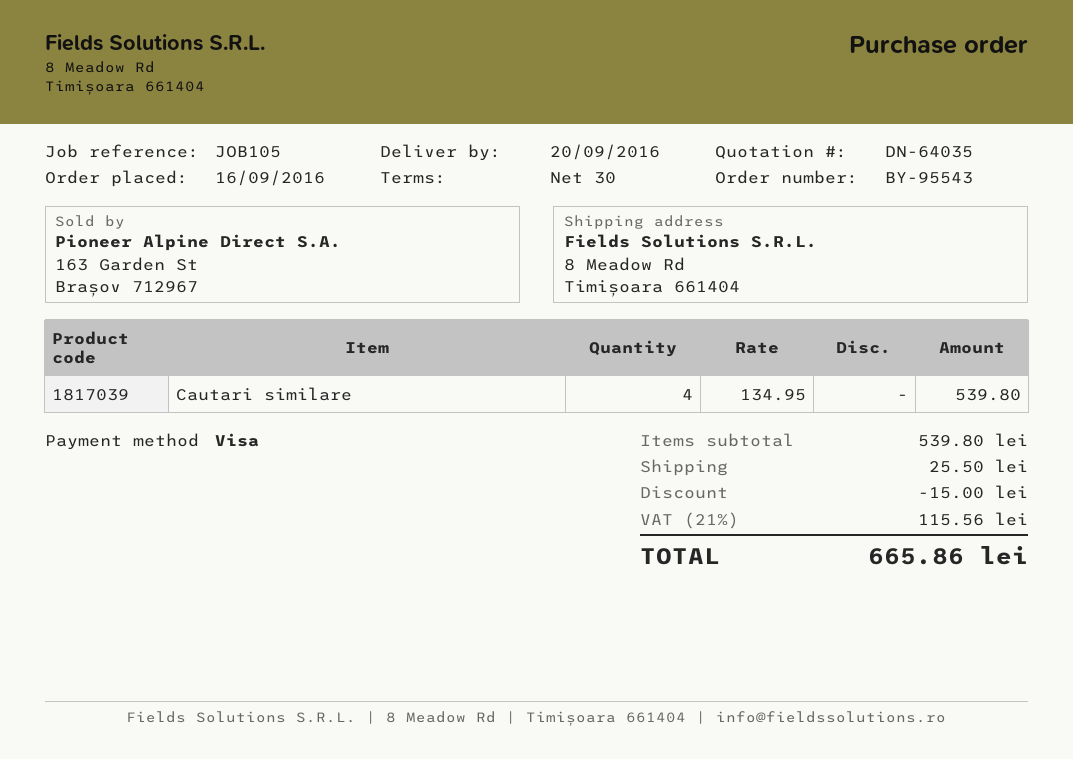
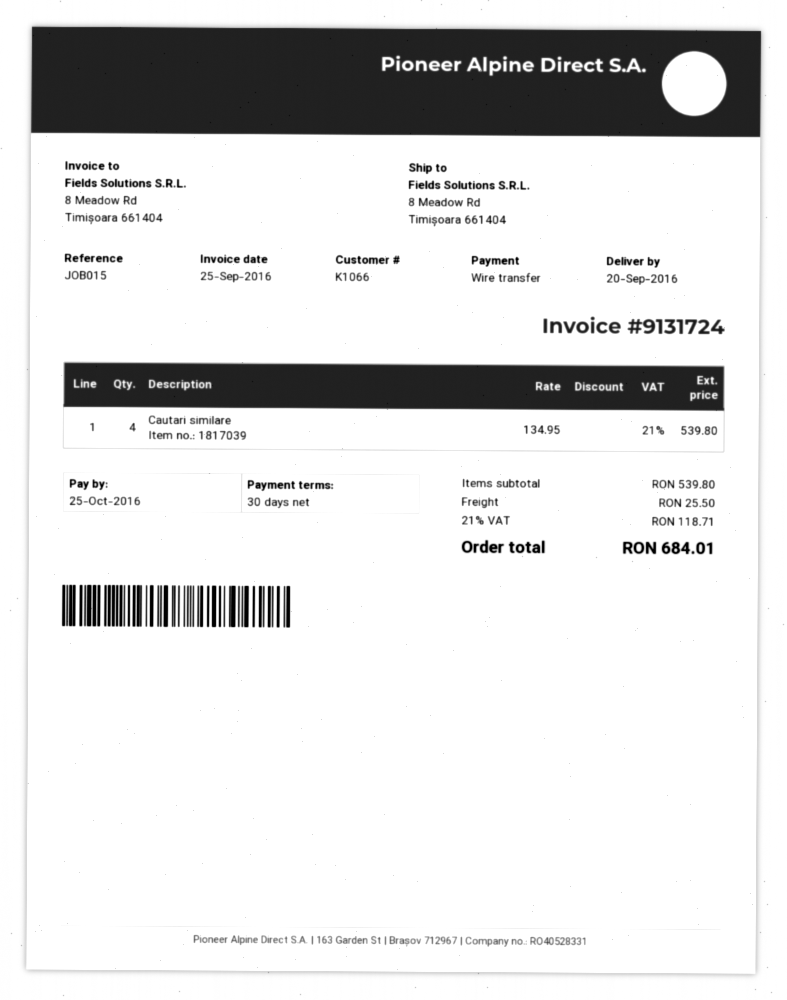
reference: JOB105 -> JOB015
payment method: Visa -> bank transfer
discount: 15.00 -> none
tax: 21% = 115.56 -> 21% = 118.71
total: 665.86 -> 684.01

